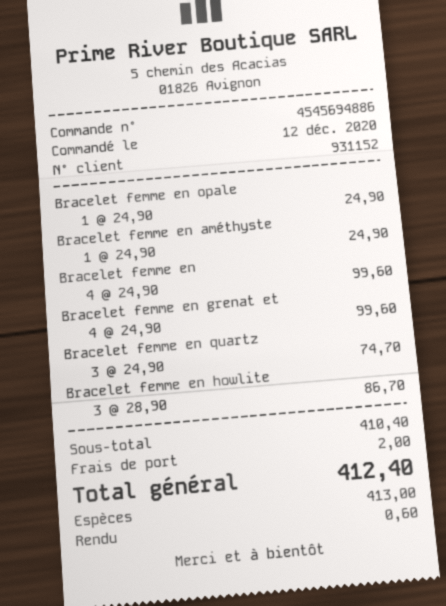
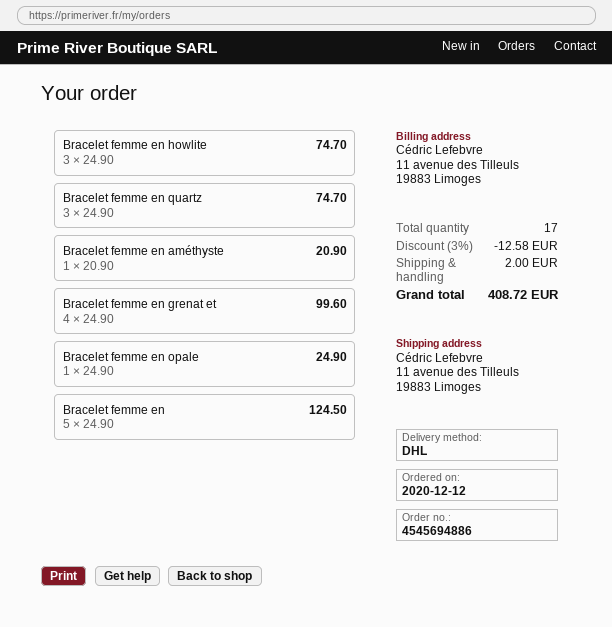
Bracelet femme en améthyste: 1 x 24.90 = 24.90 -> 1 x 20.90 = 20.90
Bracelet femme en: 4 x 24.90 = 99.60 -> 5 x 24.90 = 124.50
Bracelet femme en howlite: 3 x 28.90 = 86.70 -> 3 x 24.90 = 74.70
discount: none -> 3% = 12.58
total: 412.40 -> 408.72

